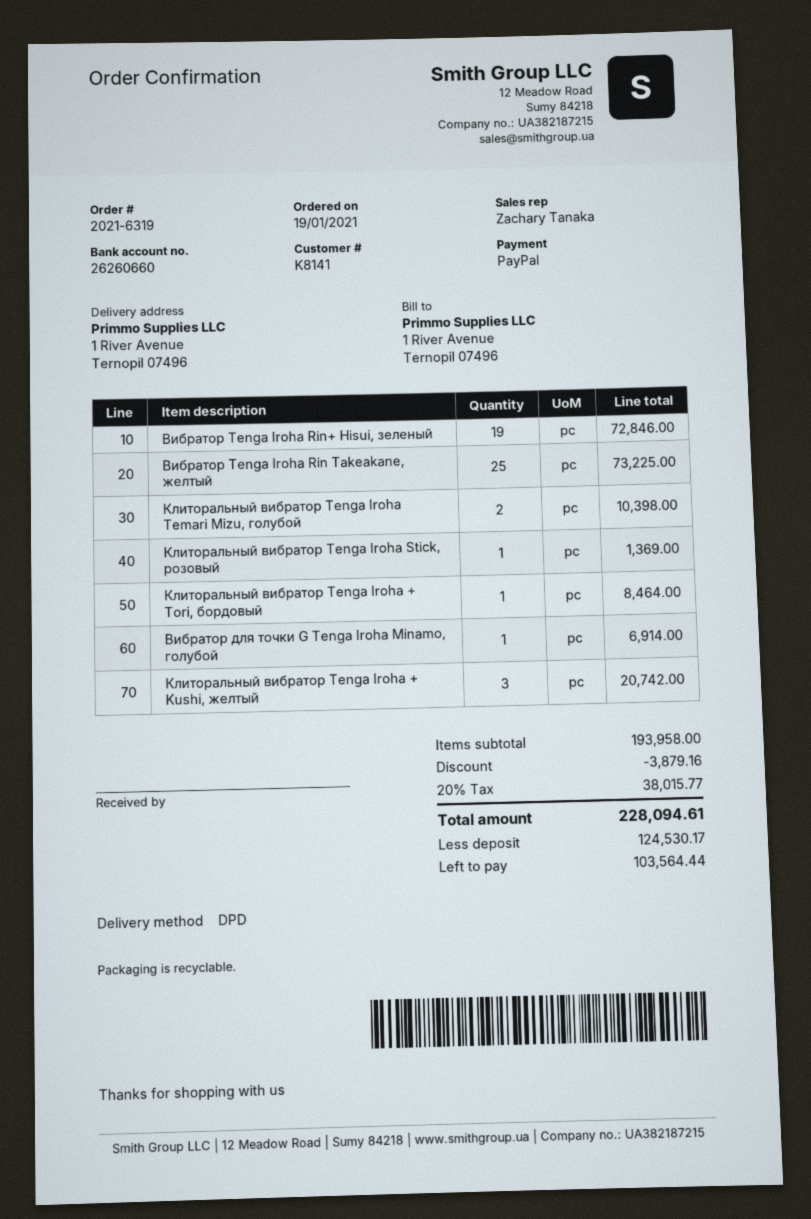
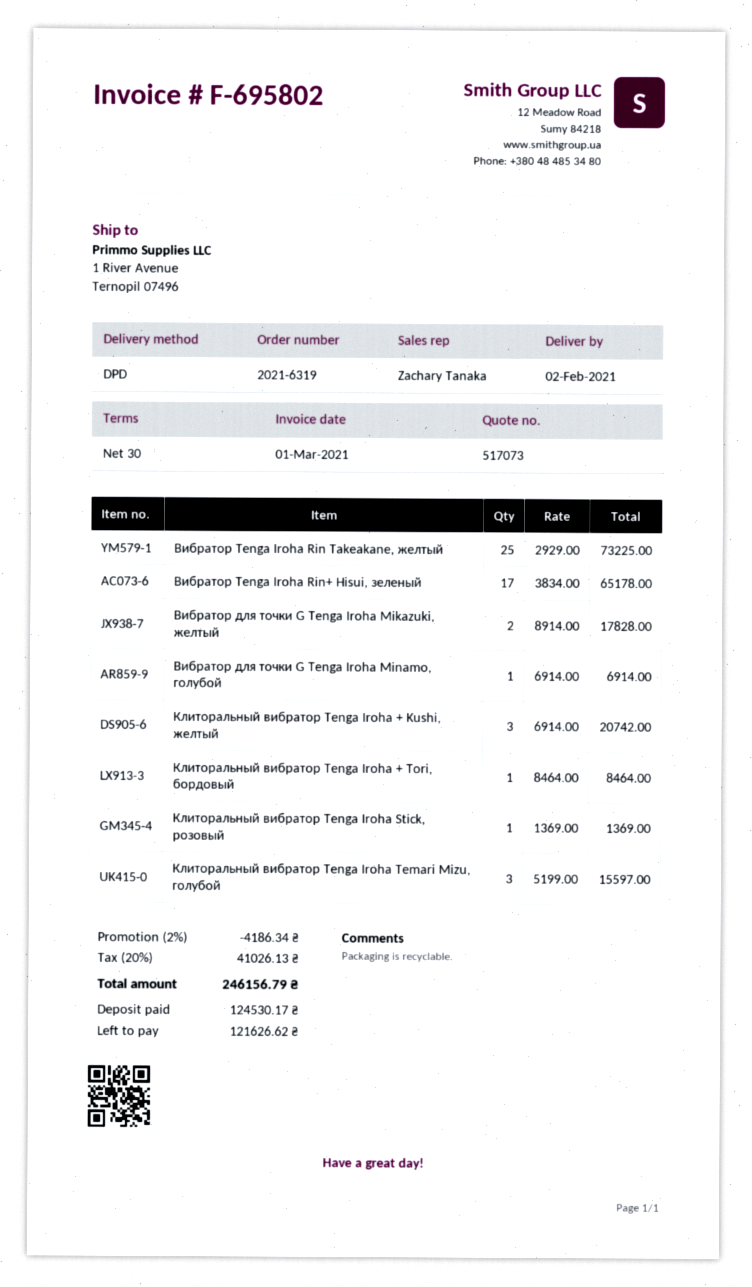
Вибратор Tenga Iroha Rin+ Hisui, зеленый: 19 for 72846.00 -> 17 for 65178.00
Клиторальный вибратор Tenga Iroha Temari Mizu, голубой: 2 for 10398.00 -> 3 for 15597.00
Вибратор для точки G Tenga Iroha Mikazuki, желтый: none -> 2 for 17828.00
discount: 3879.16 -> 4186.34
tax: 20% = 38015.77 -> 20% = 41026.13
total: 228094.61 -> 246156.79
balance: 103564.44 -> 121626.62

